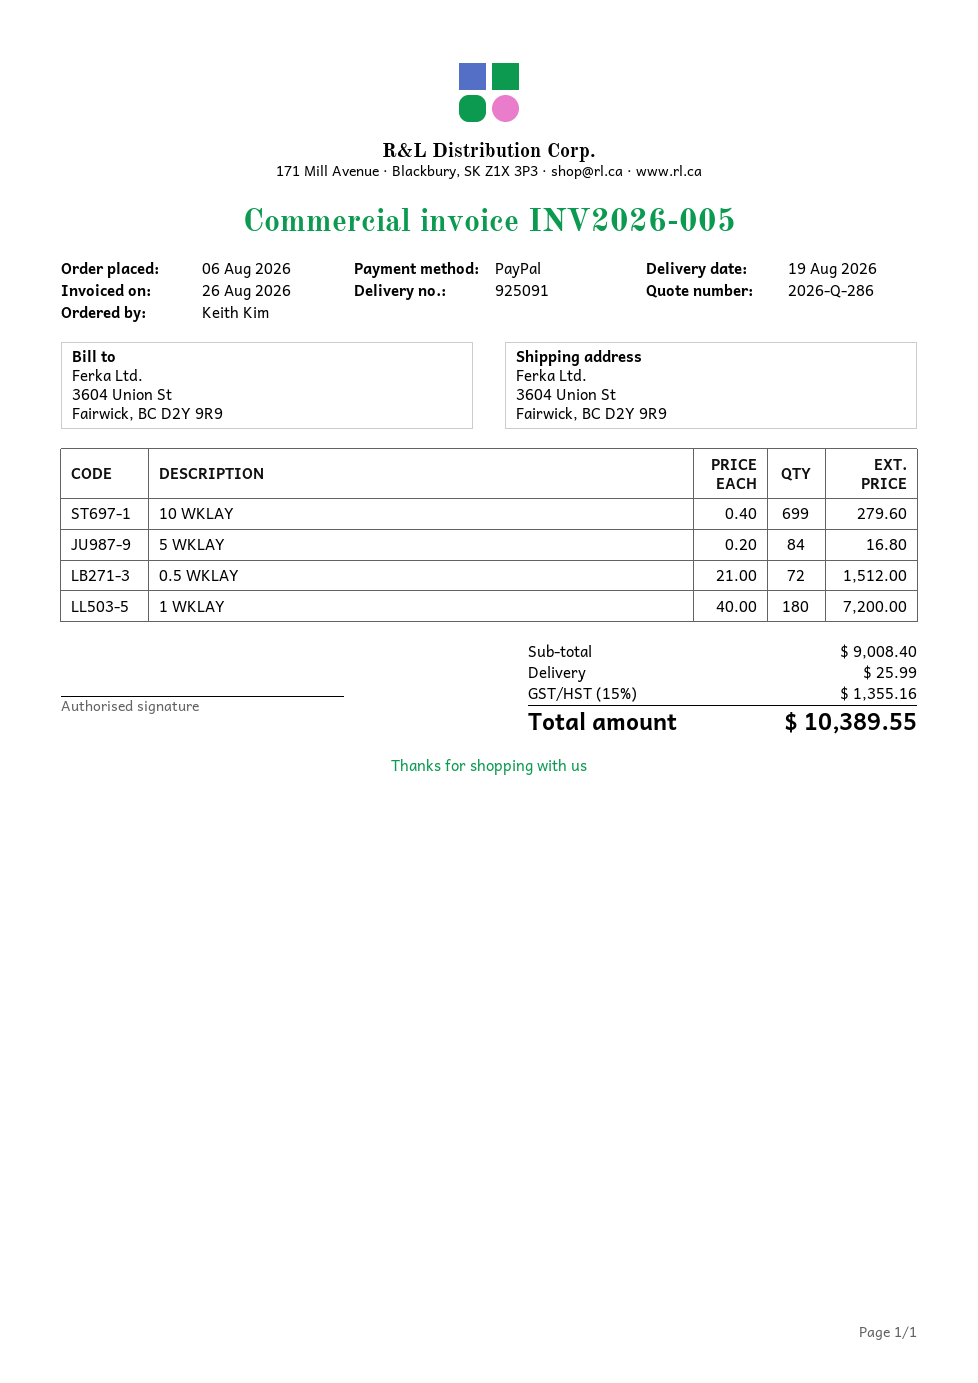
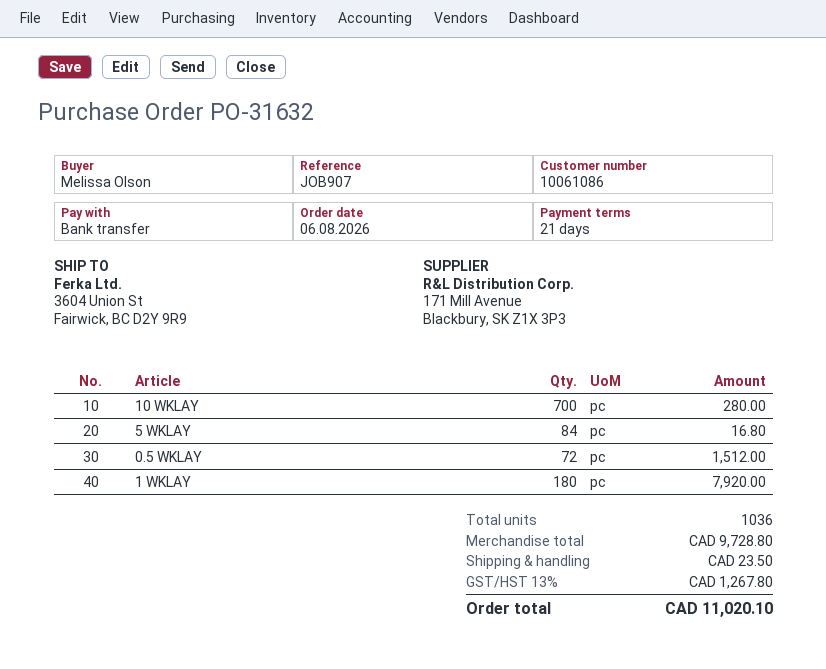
ordered by: Keith Kim -> Melissa Olson
payment method: PayPal -> bank transfer
10 WKLAY: 699 for 279.60 -> 700 for 280.00
1 WKLAY: 180 for 7200.00 -> 180 for 7920.00
subtotal: 9008.40 -> 9728.80
shipping: 25.99 -> 23.50
tax: 15% = 1355.16 -> 13% = 1267.80
total: 10389.55 -> 11020.10

